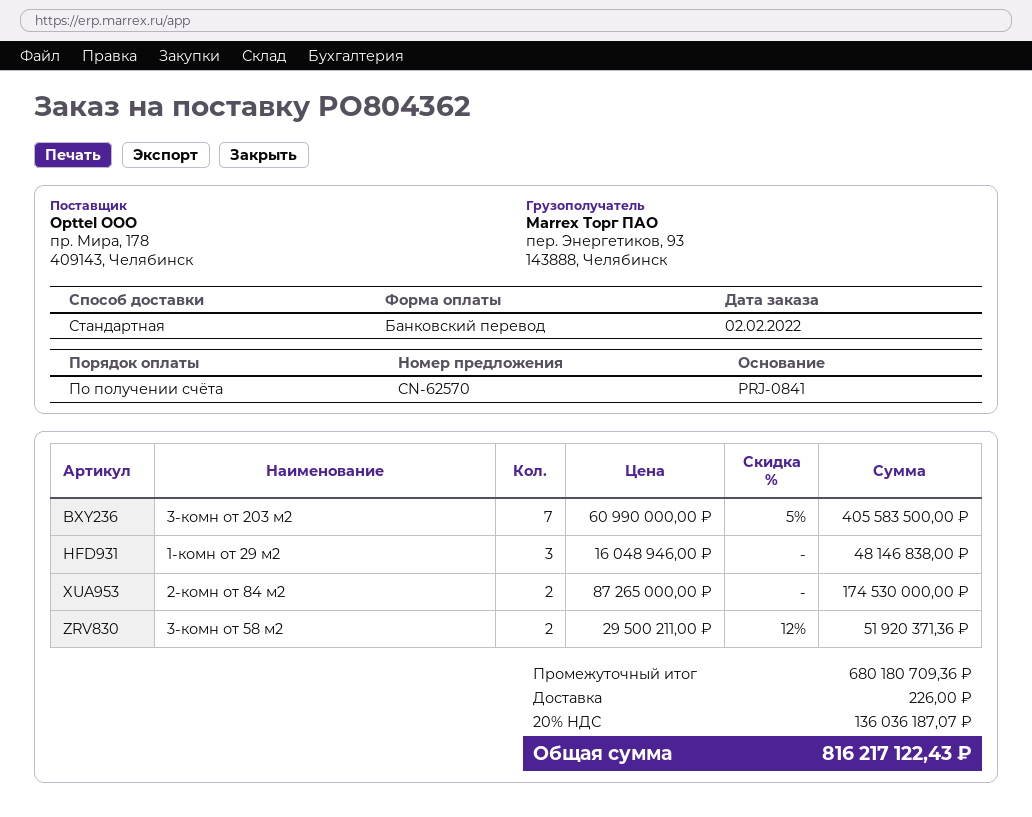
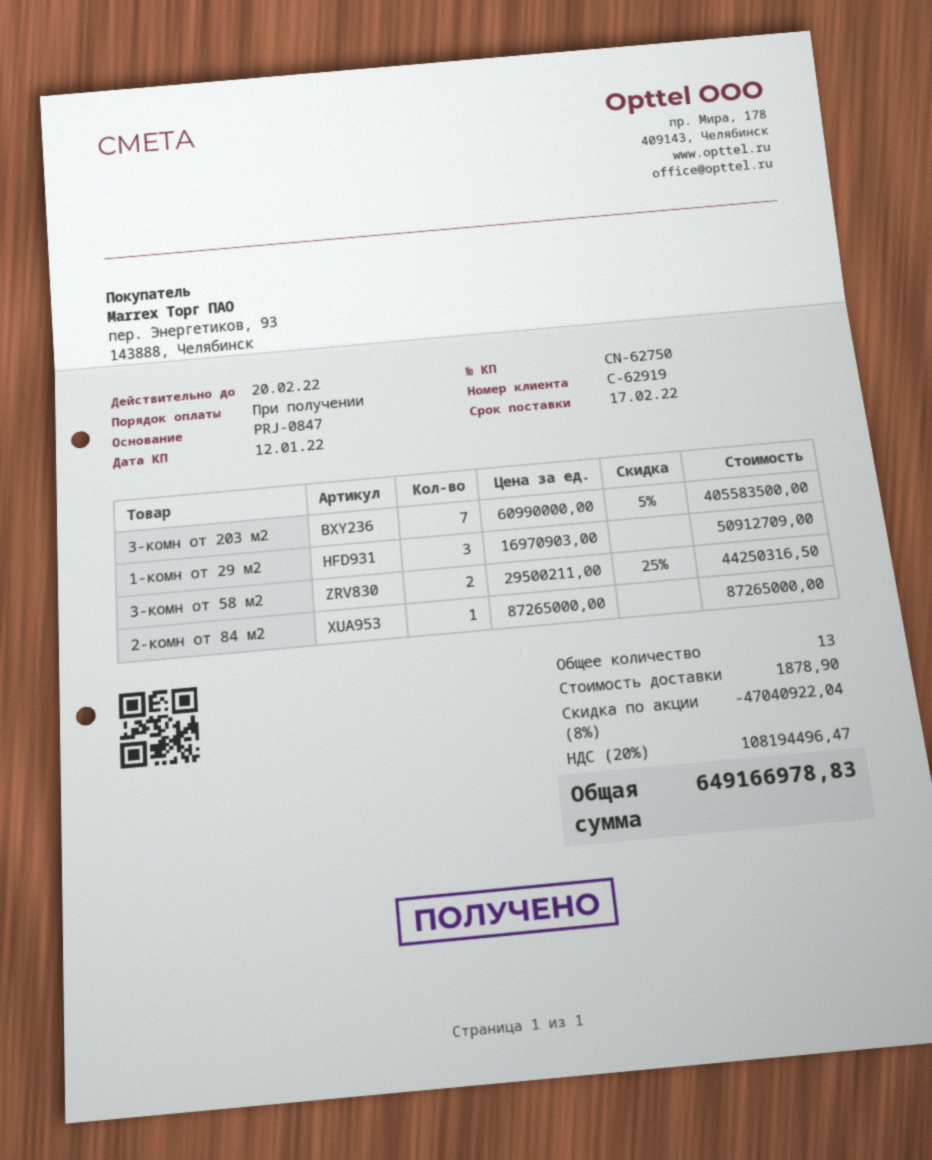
quote number: CN-62570 -> CN-62750
reference: PRJ-0841 -> PRJ-0847
1-комн от 29 м2: 3 x 16048946.00 = 48146838.00 -> 3 x 16970903.00 = 50912709.00
2-комн от 84 м2: 2 x 87265000.00 = 174530000.00 -> 1 x 87265000.00 = 87265000.00
3-комн от 58 м2: 2 x 29500211.00 - 12% = 51920371.36 -> 2 x 29500211.00 - 25% = 44250316.50
discount: none -> 8% = 47040922.04
shipping: 226.00 -> 1878.90
tax: 20% = 136036187.07 -> 20% = 108194496.47
total: 816217122.43 -> 649166978.83

